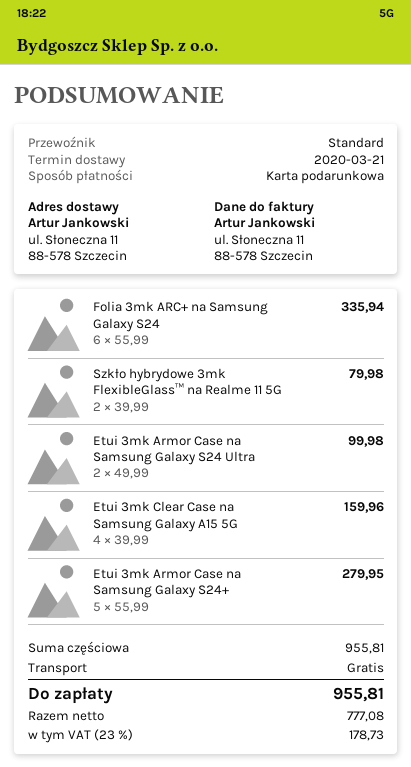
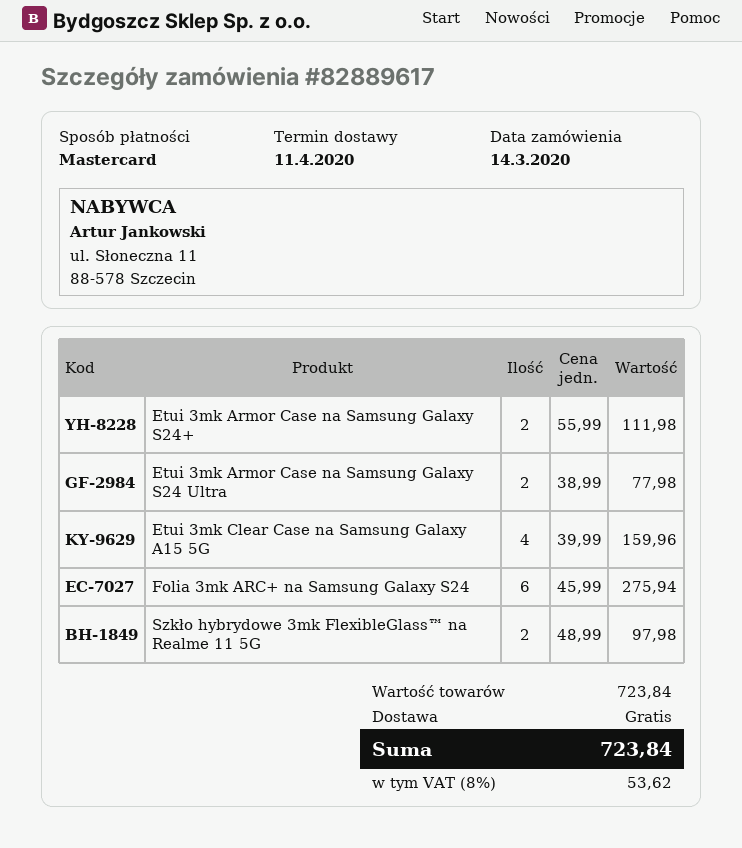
delivery date: 2020-03-21 -> 2020-04-11
payment method: gift card -> Mastercard
Folia 3mk ARC+ na Samsung Galaxy S24: 6 x 55.99 = 335.94 -> 6 x 45.99 = 275.94
Szkło hybrydowe 3mk FlexibleGlass™ na Realme 11 5G: 2 x 39.99 = 79.98 -> 2 x 48.99 = 97.98
Etui 3mk Armor Case na Samsung Galaxy S24 Ultra: 2 x 49.99 = 99.98 -> 2 x 38.99 = 77.98
Etui 3mk Armor Case na Samsung Galaxy S24+: 5 x 55.99 = 279.95 -> 2 x 55.99 = 111.98
subtotal: 955.81 -> 723.84
tax: 23% = 178.73 -> 8% = 53.62
total: 955.81 -> 723.84

